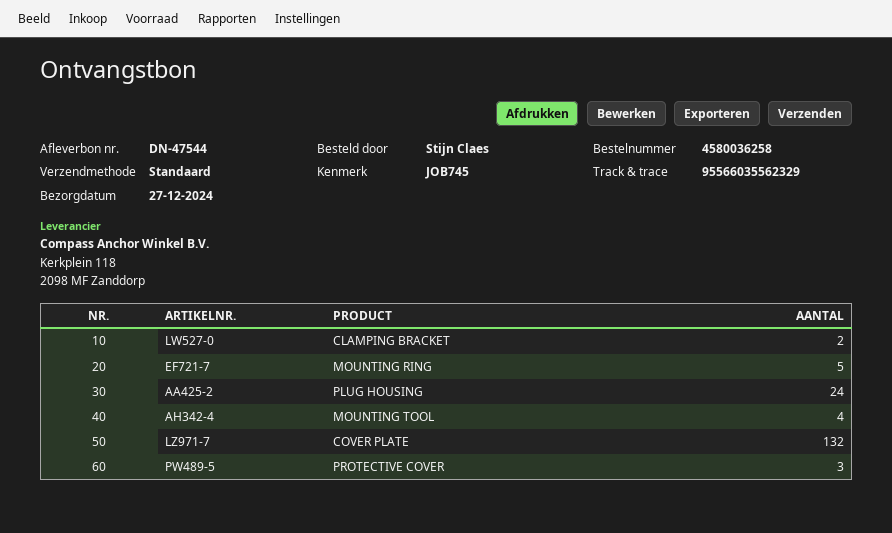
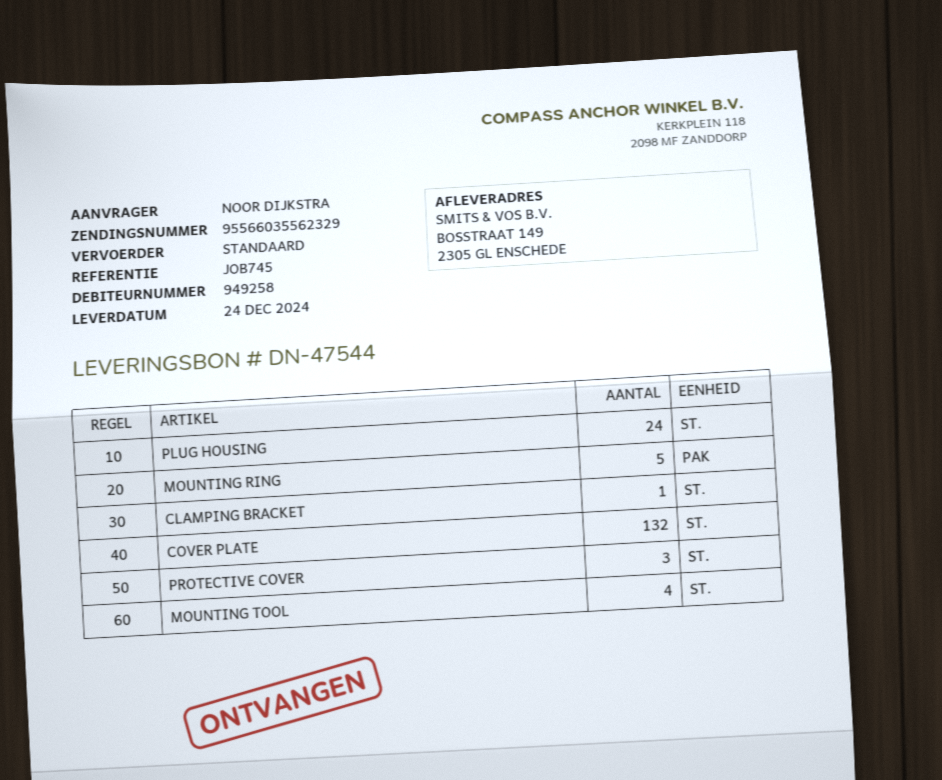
delivery date: 2024-12-27 -> 2024-12-24
ordered by: Stijn Claes -> NOOR DIJKSTRA
CLAMPING BRACKET: 2 -> 1

